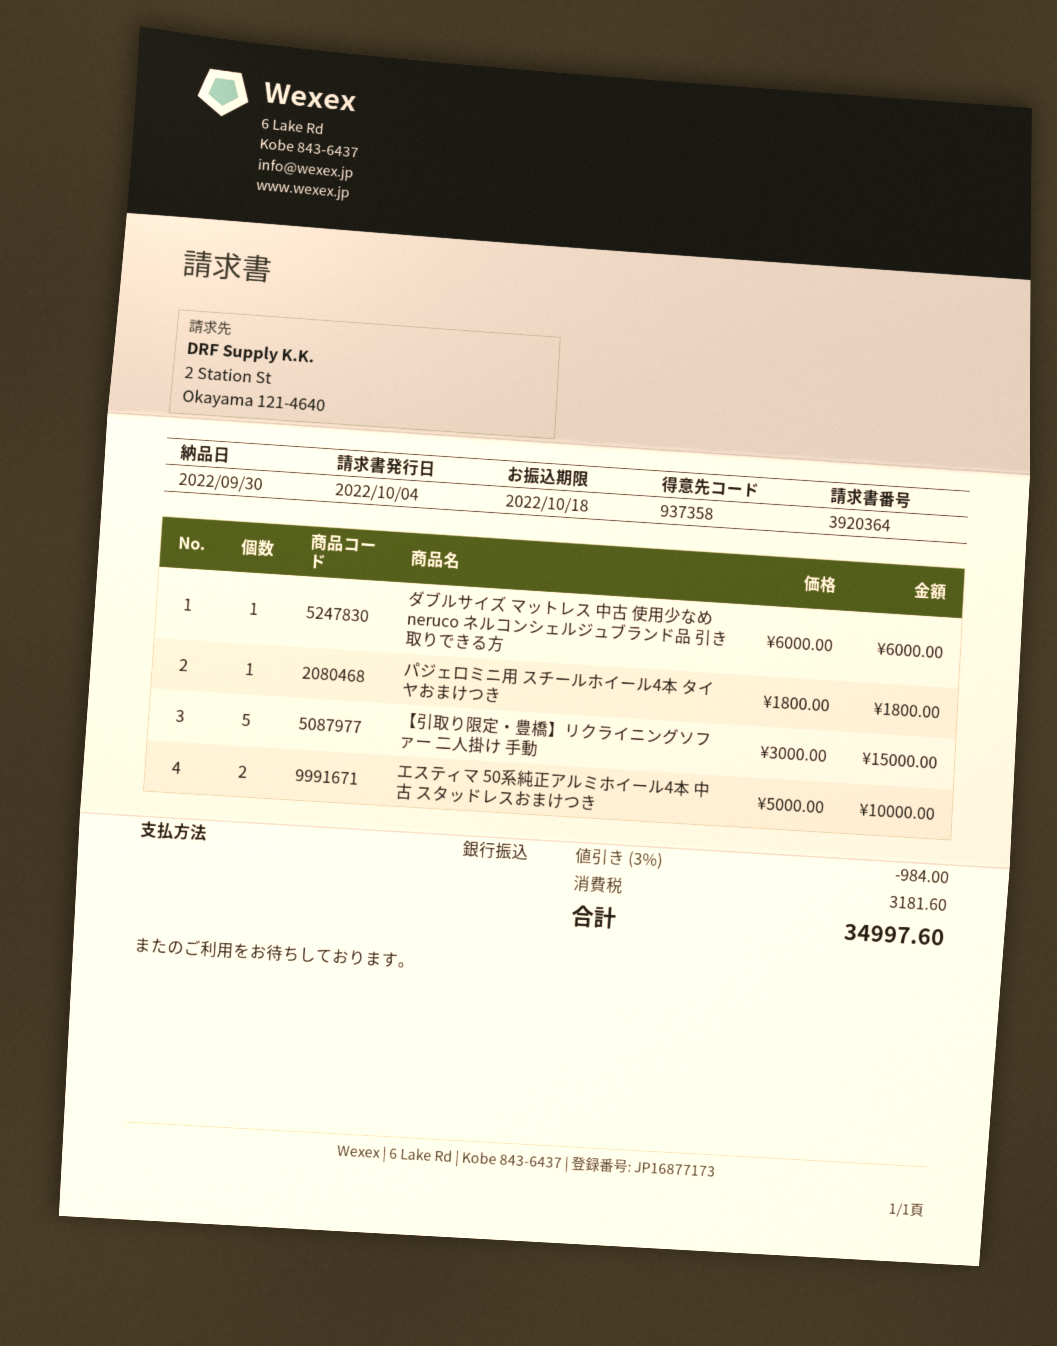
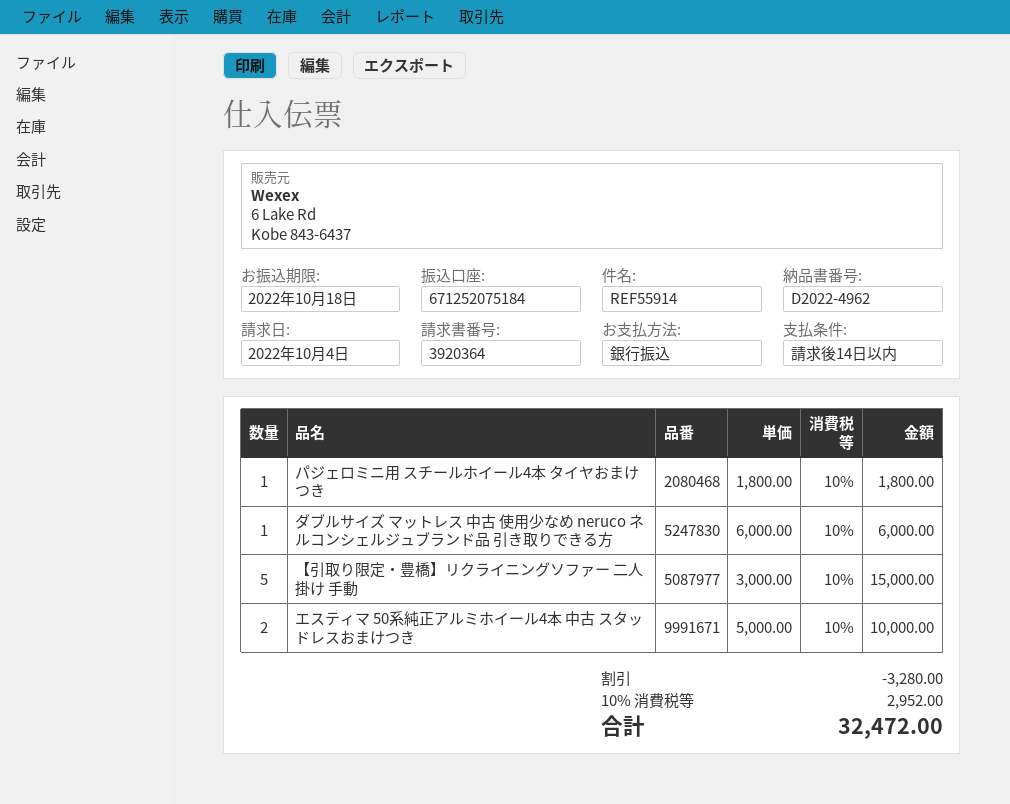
discount: 984.00 -> 3280.00
tax: 3181.60 -> 2952.00
total: 34997.60 -> 32472.00

